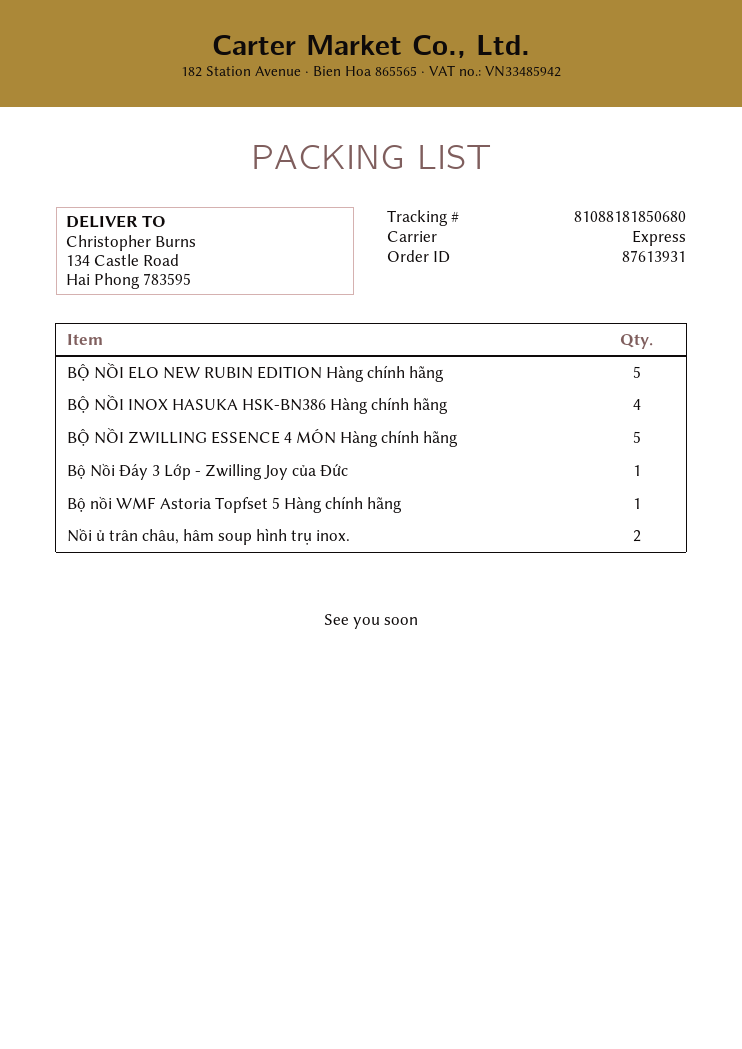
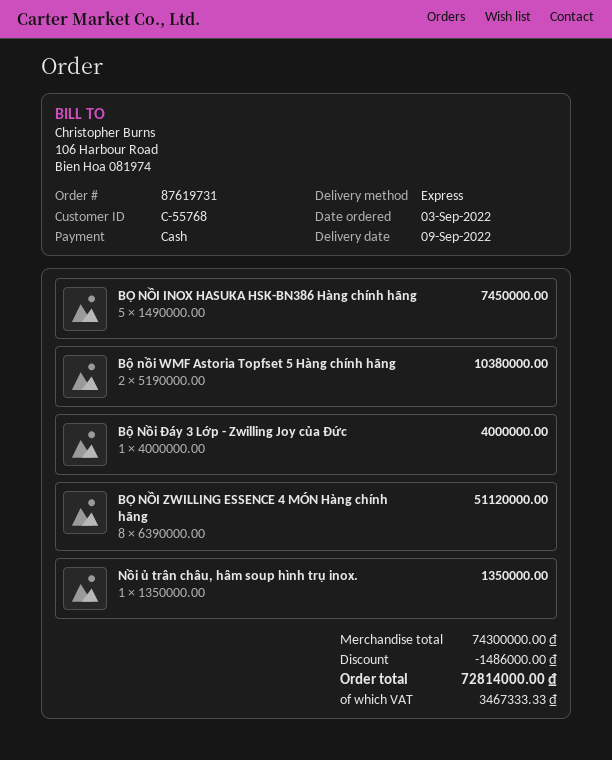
order number: 87613931 -> 87619731
BỘ NỒI ELO NEW RUBIN EDITION Hàng chính hãng: 5 -> none
BỘ NỒI INOX HASUKA HSK-BN386 Hàng chính hãng: 4 -> 5
BỘ NỒI ZWILLING ESSENCE 4 MÓN Hàng chính hãng: 5 -> 8
Bộ nồi WMF Astoria Topfset 5 Hàng chính hãng: 1 -> 2
Nồi ủ trân châu, hâm soup hình trụ inox.: 2 -> 1

